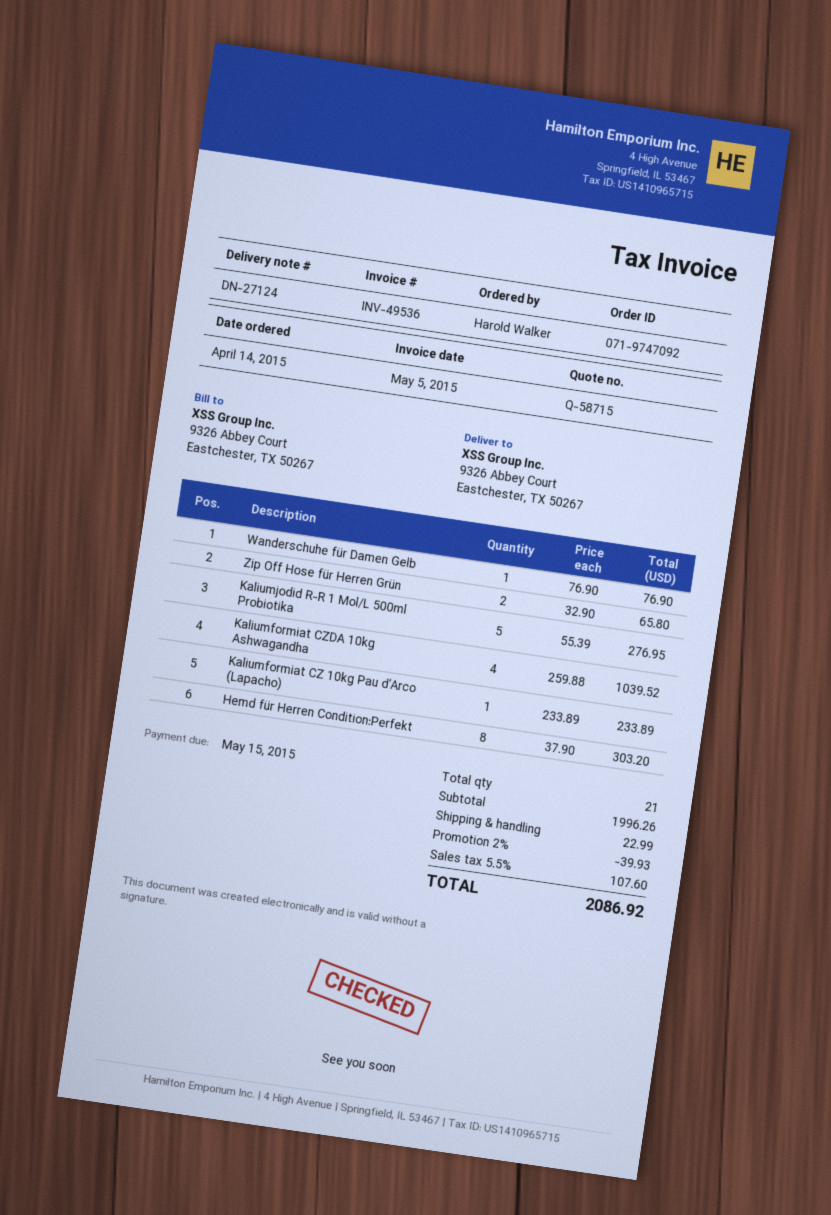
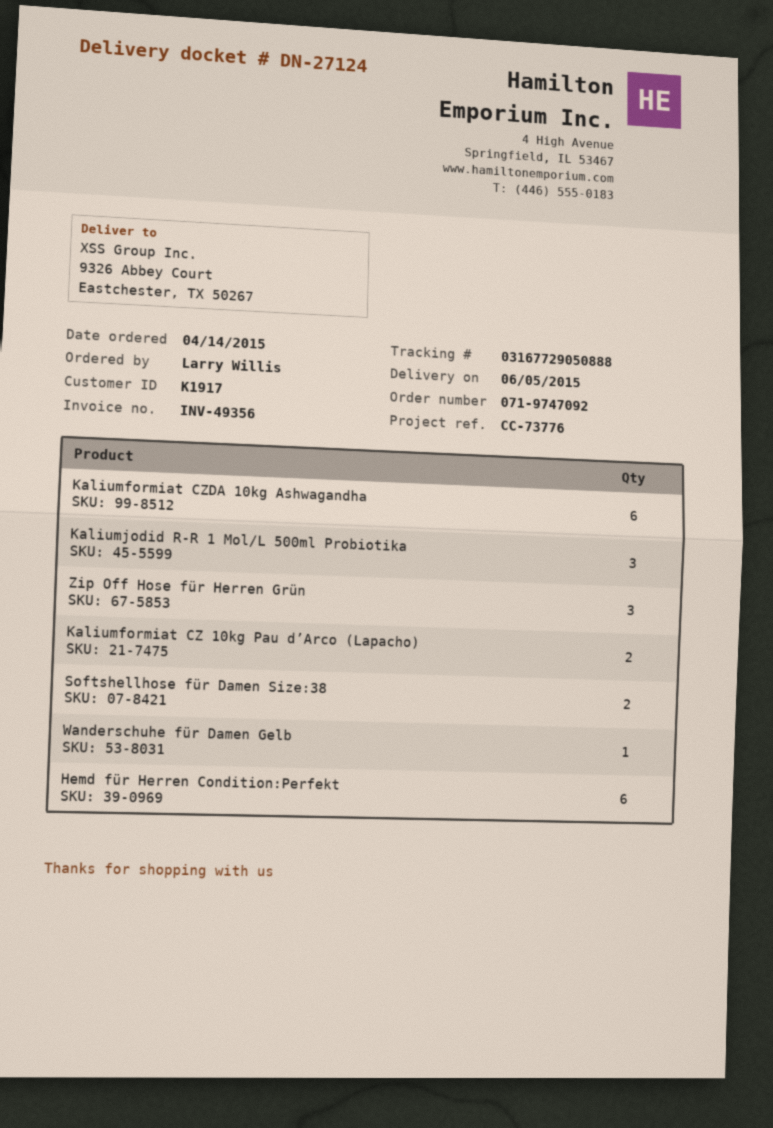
invoice number: INV-49536 -> INV-49356
ordered by: Harold Walker -> Larry Willis
Zip Off Hose für Herren Grün: 2 -> 3
Kaliumjodid R-R 1 Mol/L 500ml Probiotika: 5 -> 3
Kaliumformiat CZDA 10kg Ashwagandha: 4 -> 6
Kaliumformiat CZ 10kg Pau d’Arco (Lapacho): 1 -> 2
Hemd für Herren Condition:Perfekt: 8 -> 6
Softshellhose für Damen Size:38: none -> 2

